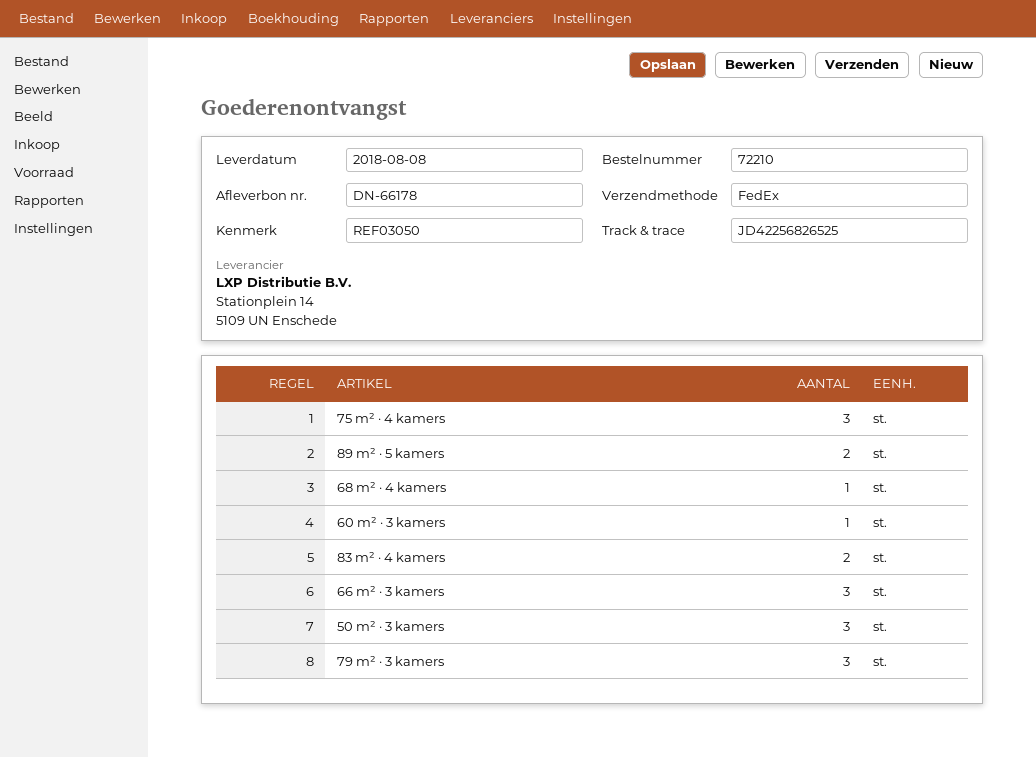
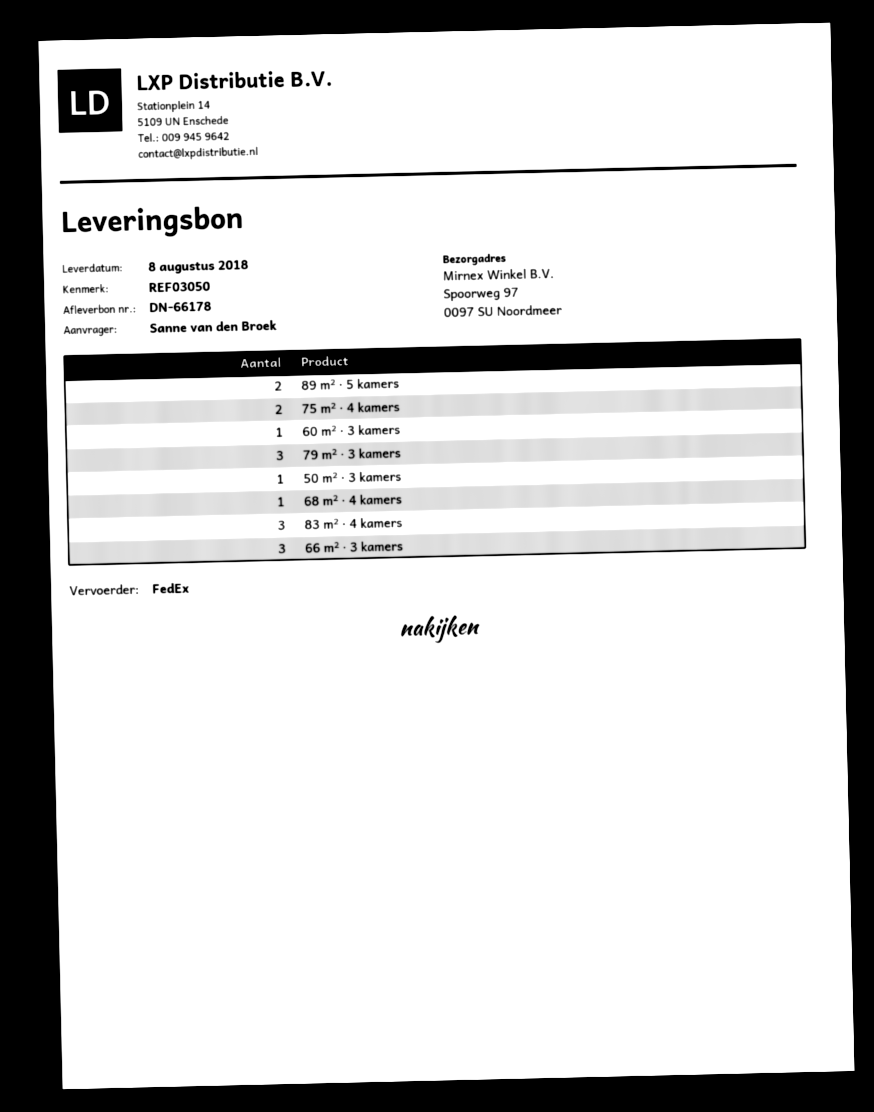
75 m² · 4 kamers: 3 -> 2
83 m² · 4 kamers: 2 -> 3
50 m² · 3 kamers: 3 -> 1

